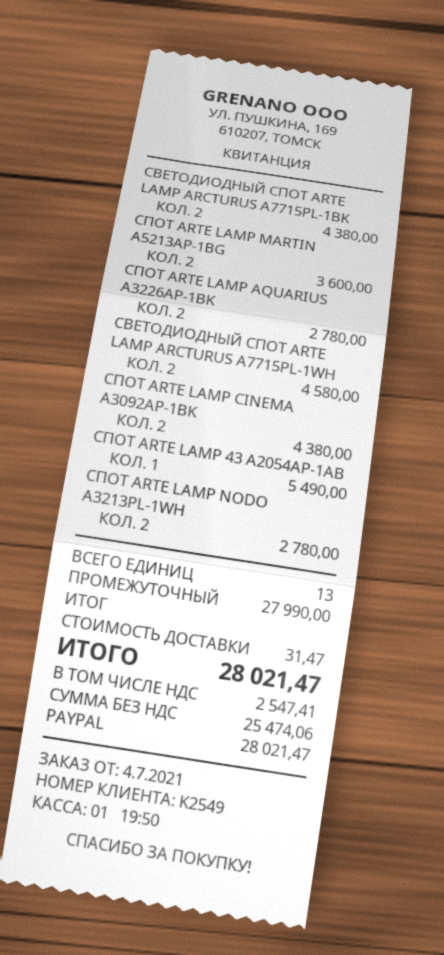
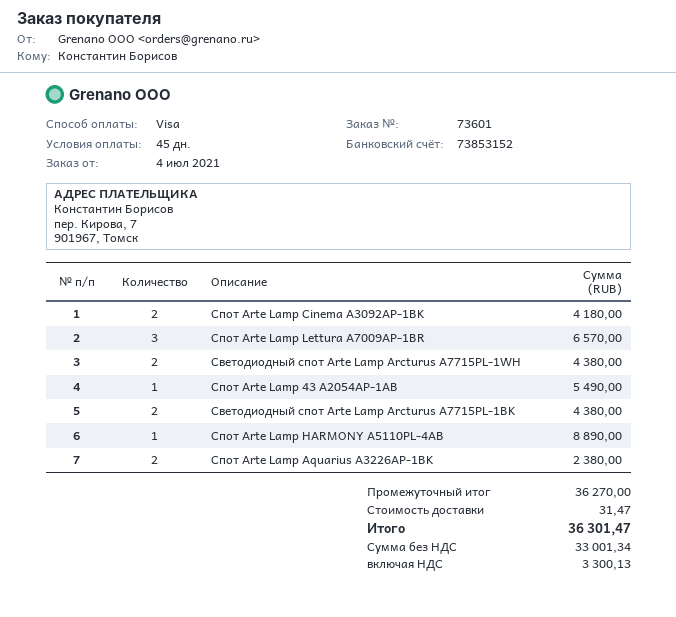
payment method: PayPal -> Visa
СПОТ ARTE LAMP MARTIN A5213AP-1BG: 2 for 3600.00 -> none
СПОТ ARTE LAMP AQUARIUS A3226AP-1BK: 2 for 2780.00 -> 2 for 2380.00
СВЕТОДИОДНЫЙ СПОТ ARTE LAMP ARCTURUS A7715PL-1WH: 2 for 4580.00 -> 2 for 4380.00
СПОТ ARTE LAMP CINEMA A3092AP-1BK: 2 for 4380.00 -> 2 for 4180.00
СПОТ ARTE LAMP NODO A3213PL-1WH: 2 for 2780.00 -> none
Спот Arte Lamp Lettura A7009AP-1BR: none -> 3 for 6570.00
Спот Arte Lamp HARMONY A5110PL-4AB: none -> 1 for 8890.00
subtotal: 27990.00 -> 36270.00
net: 25474.06 -> 33001.34
tax: 2547.41 -> 3300.13
total: 28021.47 -> 36301.47

